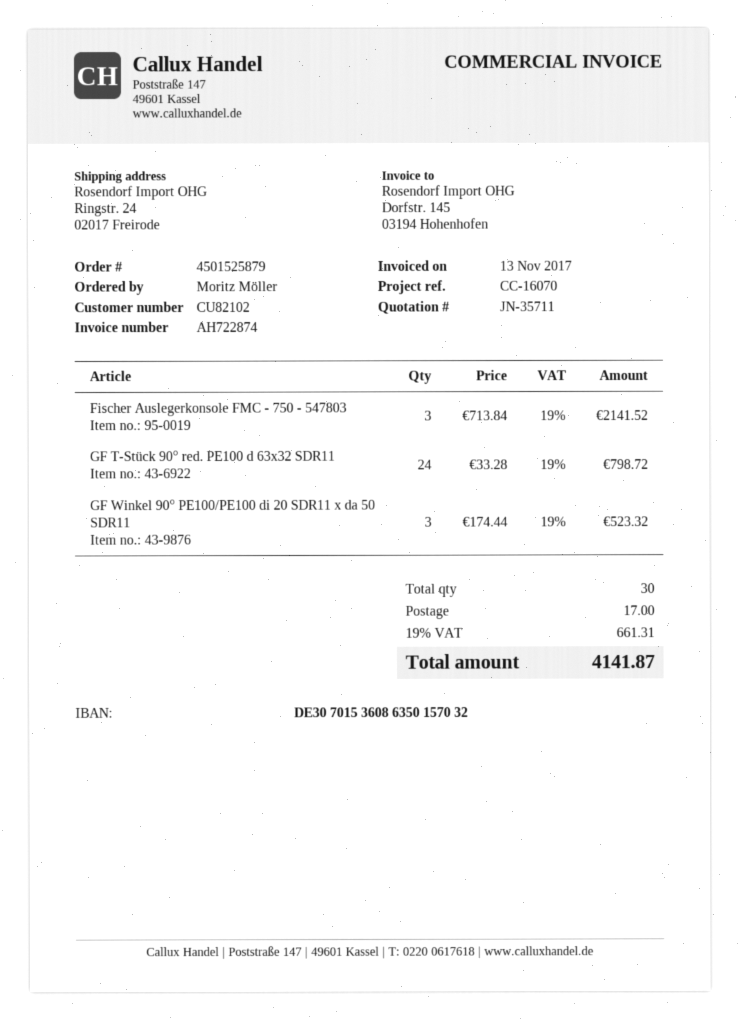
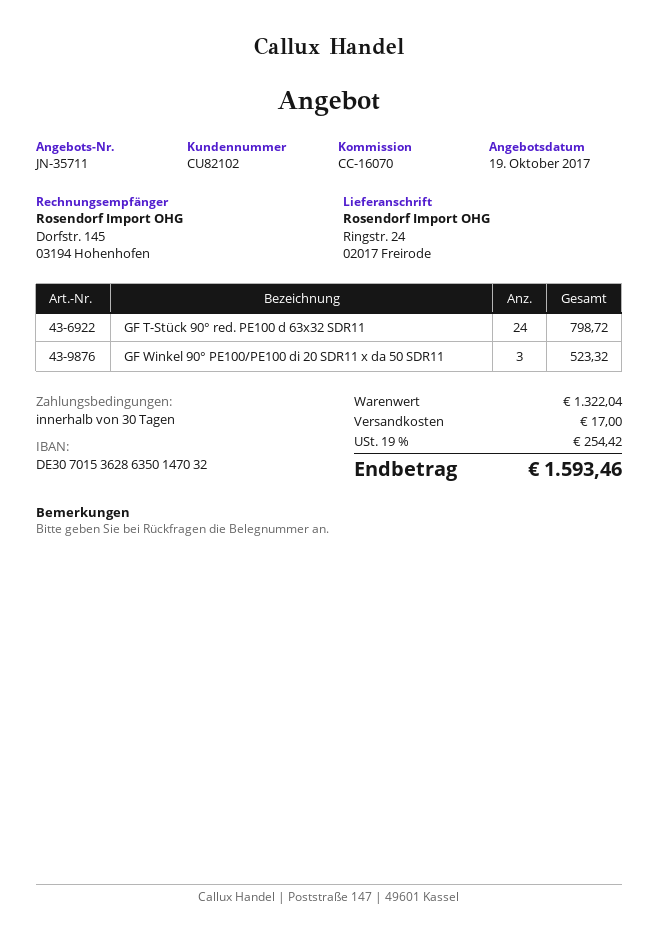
bank account: DE30701536086350157032 -> DE30701536286350147032
Fischer Auslegerkonsole FMC - 750 - 547803: 3 for 2141.52 -> none
tax: 19% = 661.31 -> 19% = 254.42
total: 4141.87 -> 1593.46

